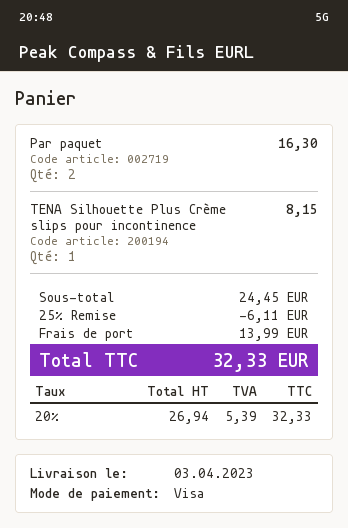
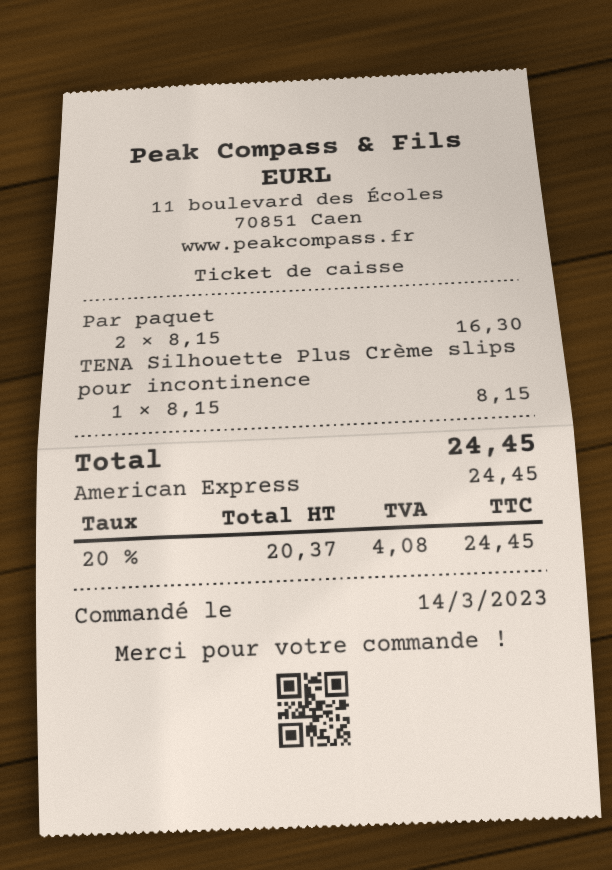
payment method: Visa -> American Express
discount: 25% = 6.11 -> none
shipping: 13.99 -> none
net: 26.94 -> 20.37
tax: 20% = 5.39 -> 20% = 4.08
total: 32.33 -> 24.45

